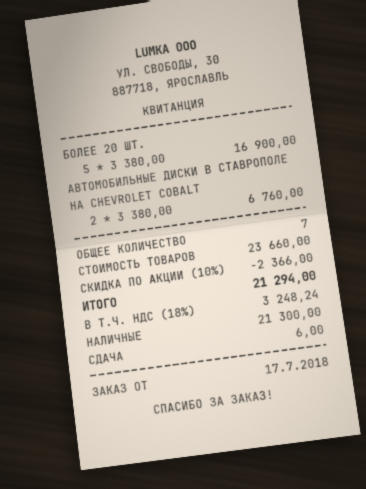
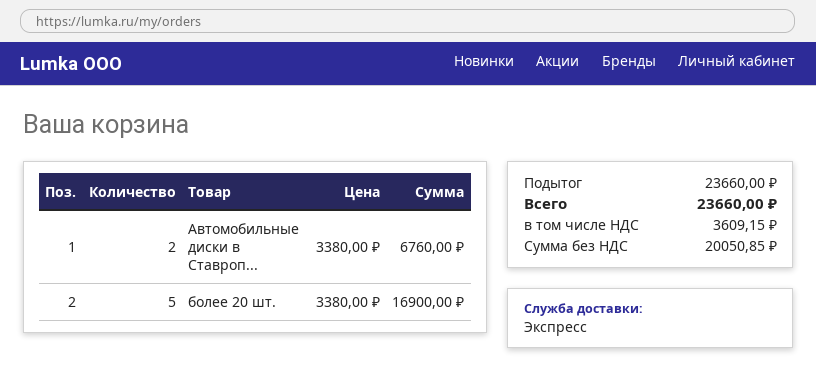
discount: 10% = 2366.00 -> none
tax: 3248.24 -> 3609.15
total: 21294.00 -> 23660.00

